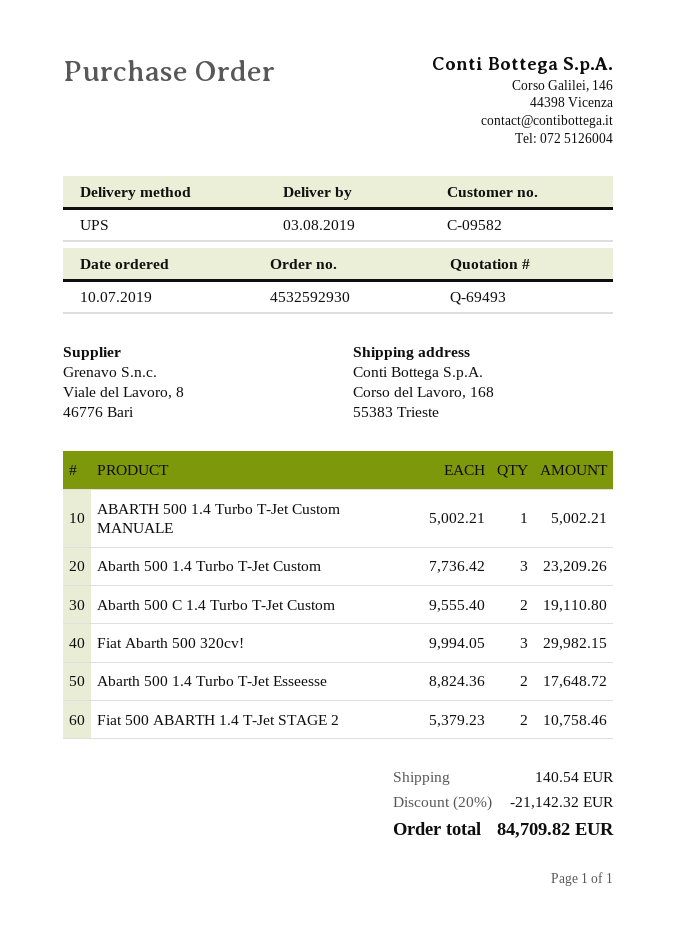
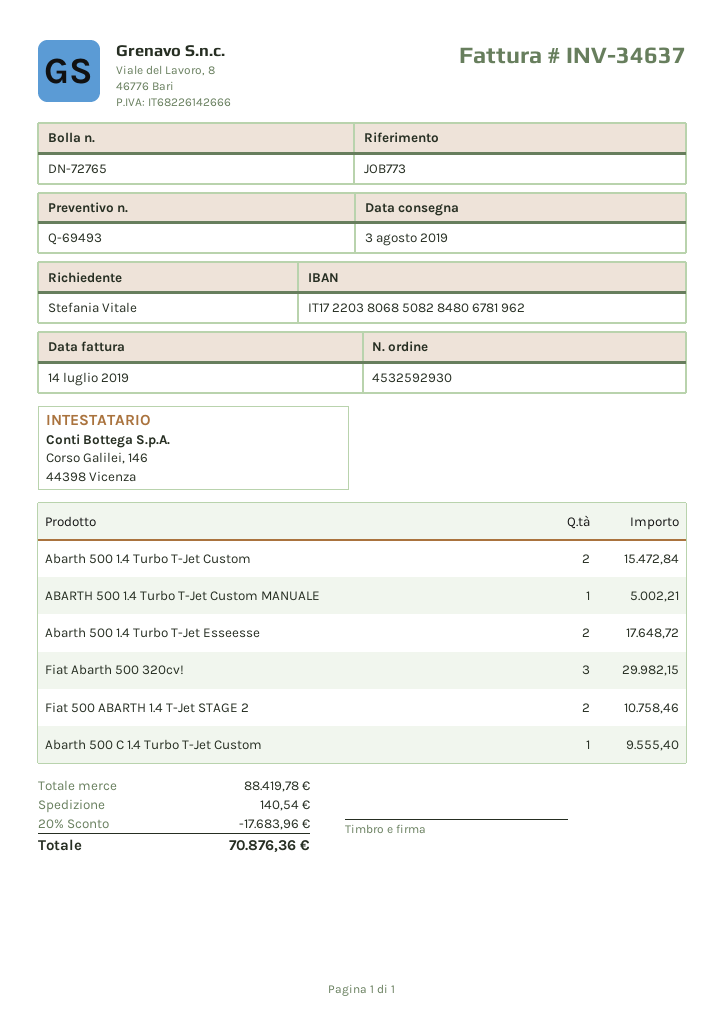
Abarth 500 1.4 Turbo T-Jet Custom: 3 for 23209.26 -> 2 for 15472.84
Abarth 500 C 1.4 Turbo T-Jet Custom: 2 for 19110.80 -> 1 for 9555.40
discount: 20% = 21142.32 -> 20% = 17683.96
total: 84709.82 -> 70876.36

